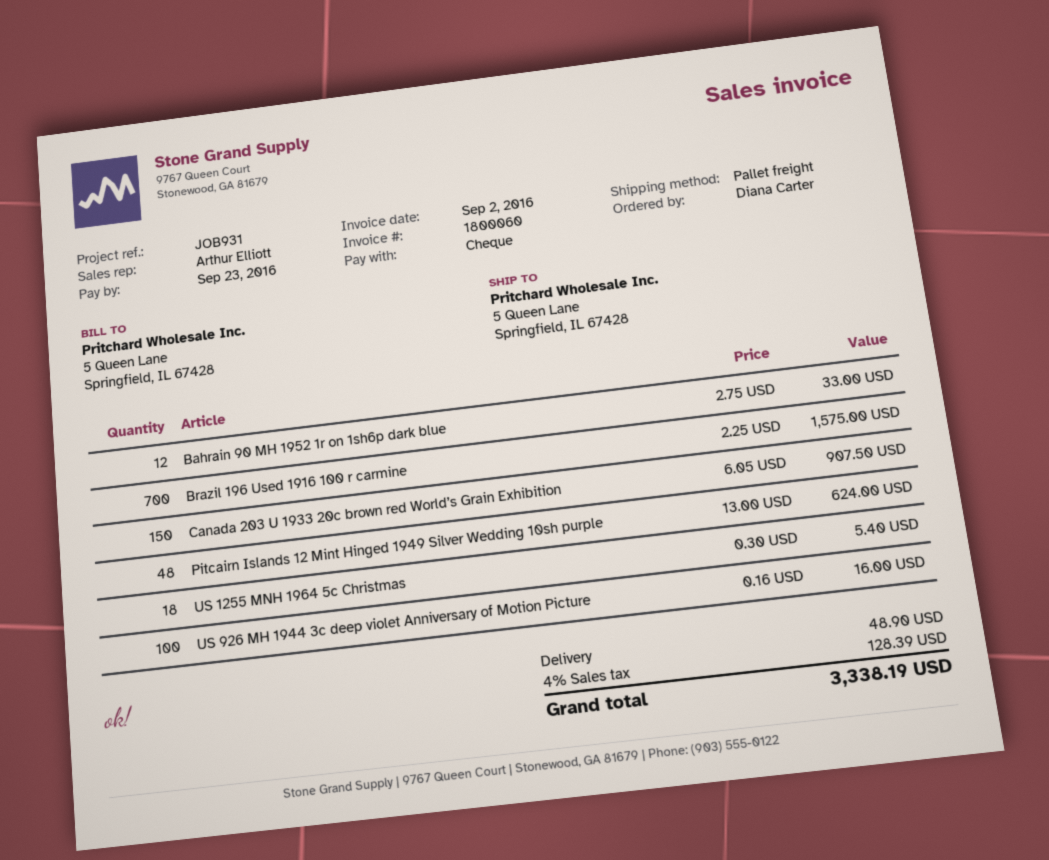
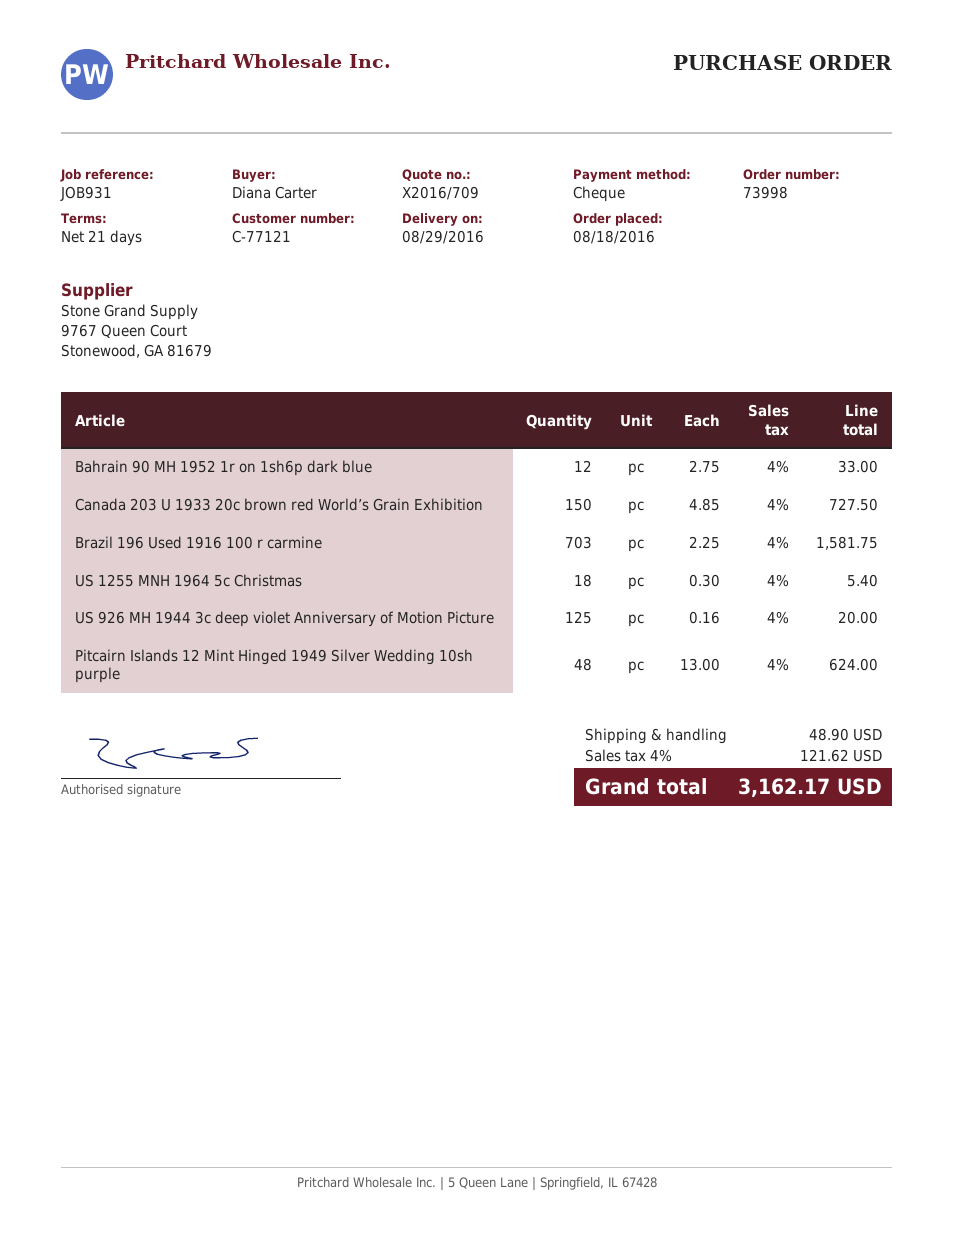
Brazil 196 Used 1916 100 r carmine: 700 x 2.25 = 1575.00 -> 703 x 2.25 = 1581.75
Canada 203 U 1933 20c brown red World’s Grain Exhibition: 150 x 6.05 = 907.50 -> 150 x 4.85 = 727.50
US 926 MH 1944 3c deep violet Anniversary of Motion Picture: 100 x 0.16 = 16.00 -> 125 x 0.16 = 20.00
tax: 4% = 128.39 -> 4% = 121.62
total: 3338.19 -> 3162.17

